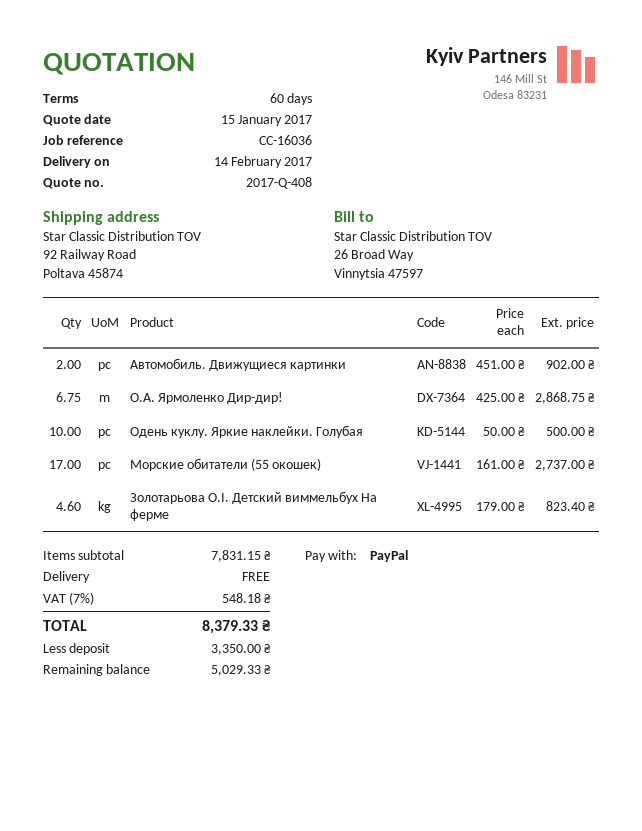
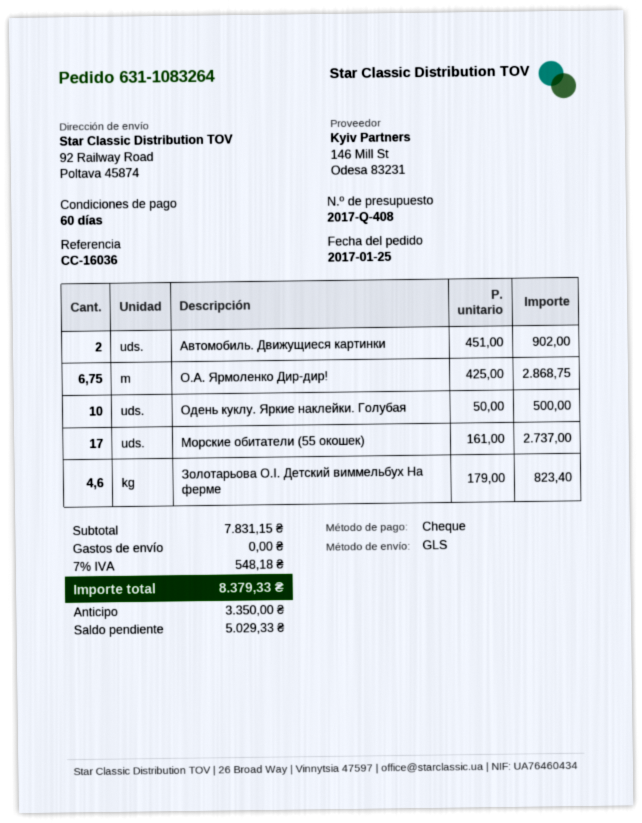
payment method: PayPal -> cheque

